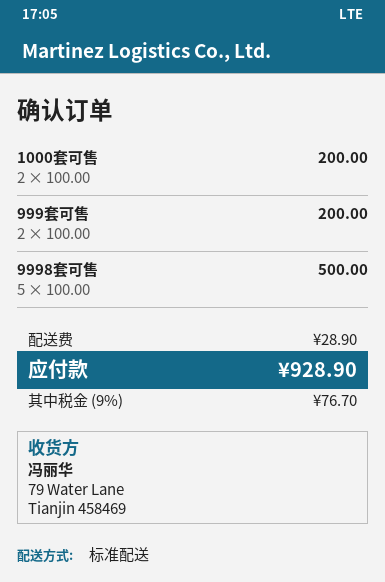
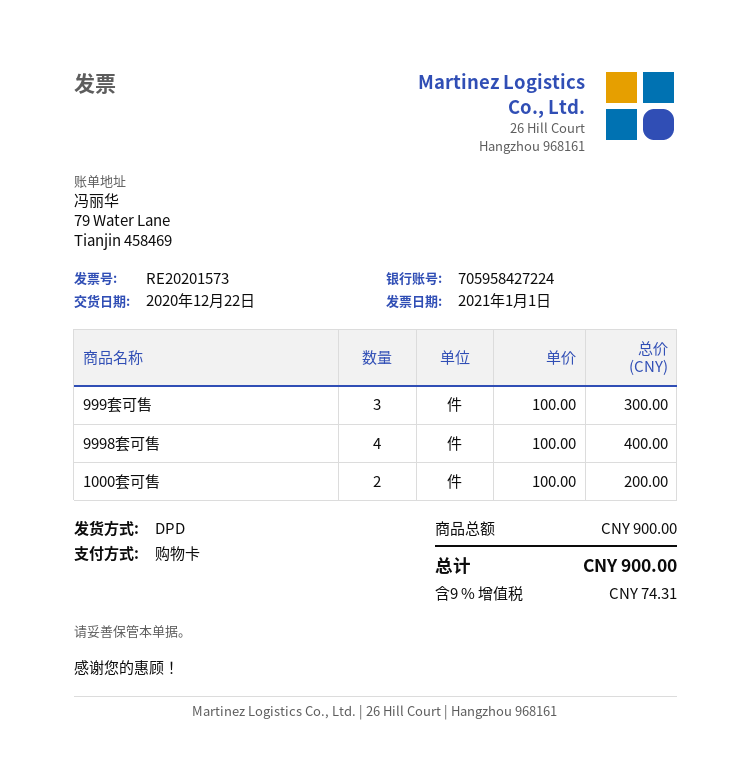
shipping method: standard -> DPD
999套可售: 2 x 100.00 = 200.00 -> 3 x 100.00 = 300.00
9998套可售: 5 x 100.00 = 500.00 -> 4 x 100.00 = 400.00
shipping: 28.90 -> none
tax: 9% = 76.70 -> 9% = 74.31
total: 928.90 -> 900.00

